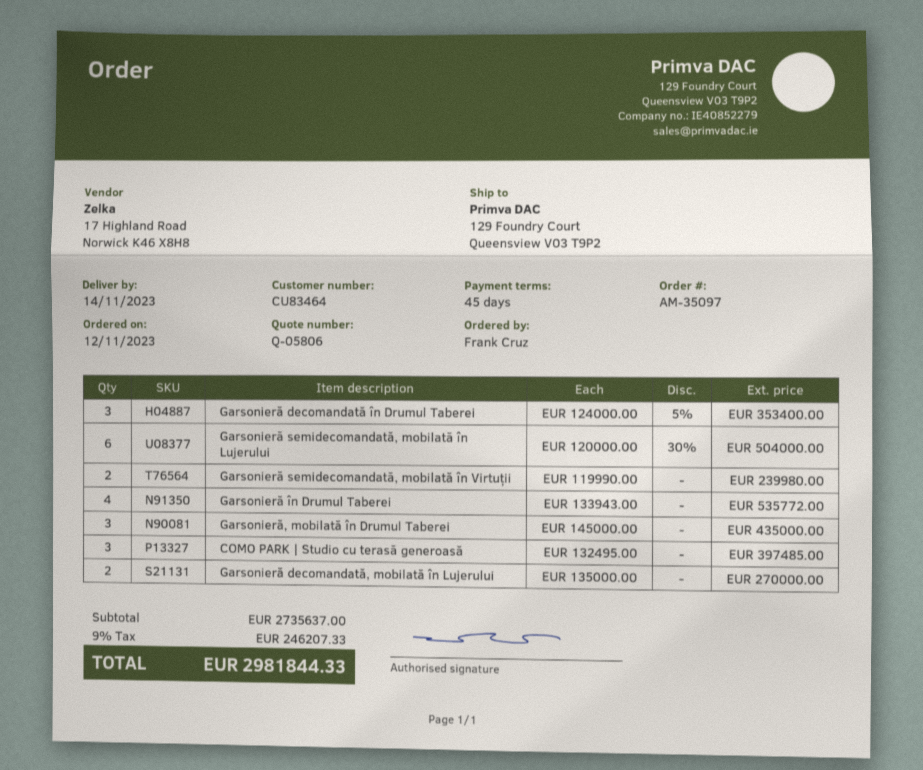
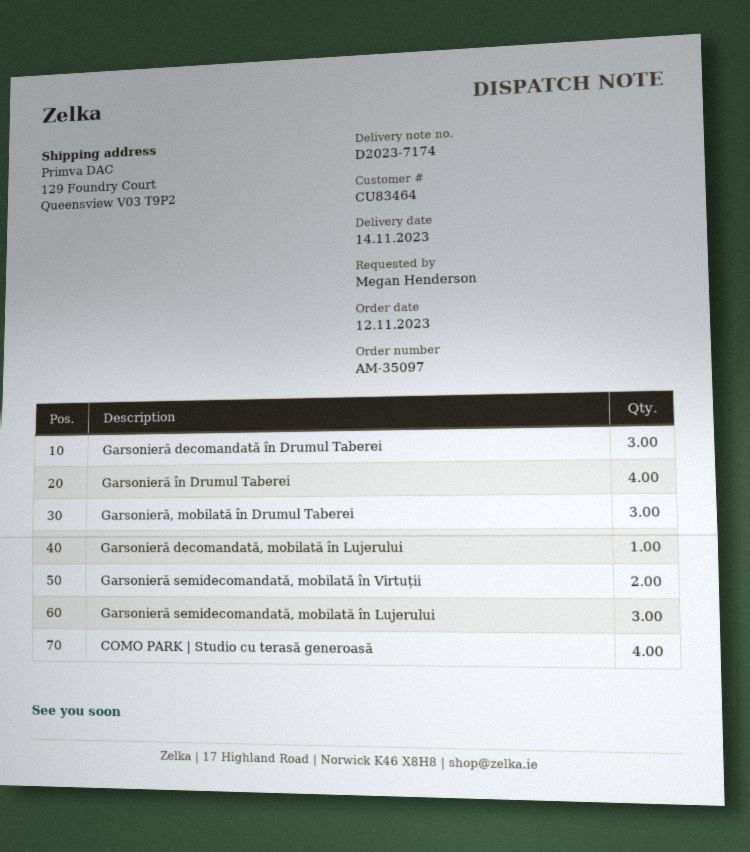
ordered by: Frank Cruz -> Megan Henderson
Garsonieră semidecomandată, mobilată în Lujerului: 6 -> 3
COMO PARK | Studio cu terasă generoasă: 3 -> 4
Garsonieră decomandată, mobilată în Lujerului: 2 -> 1

